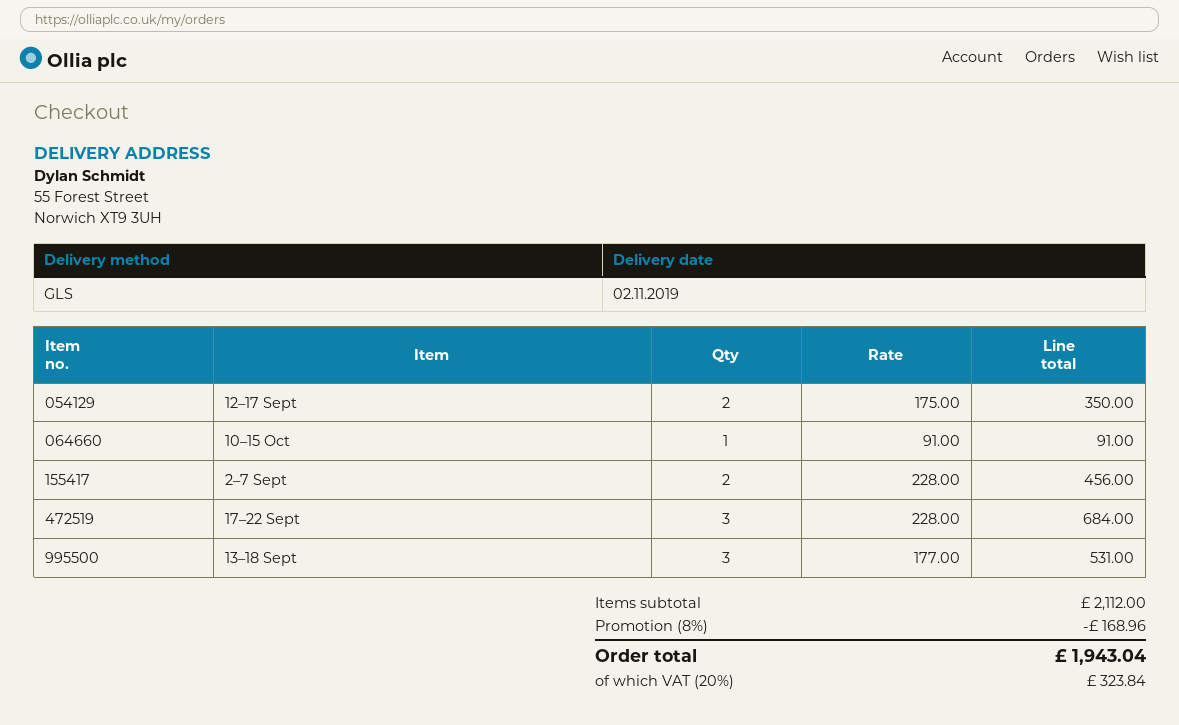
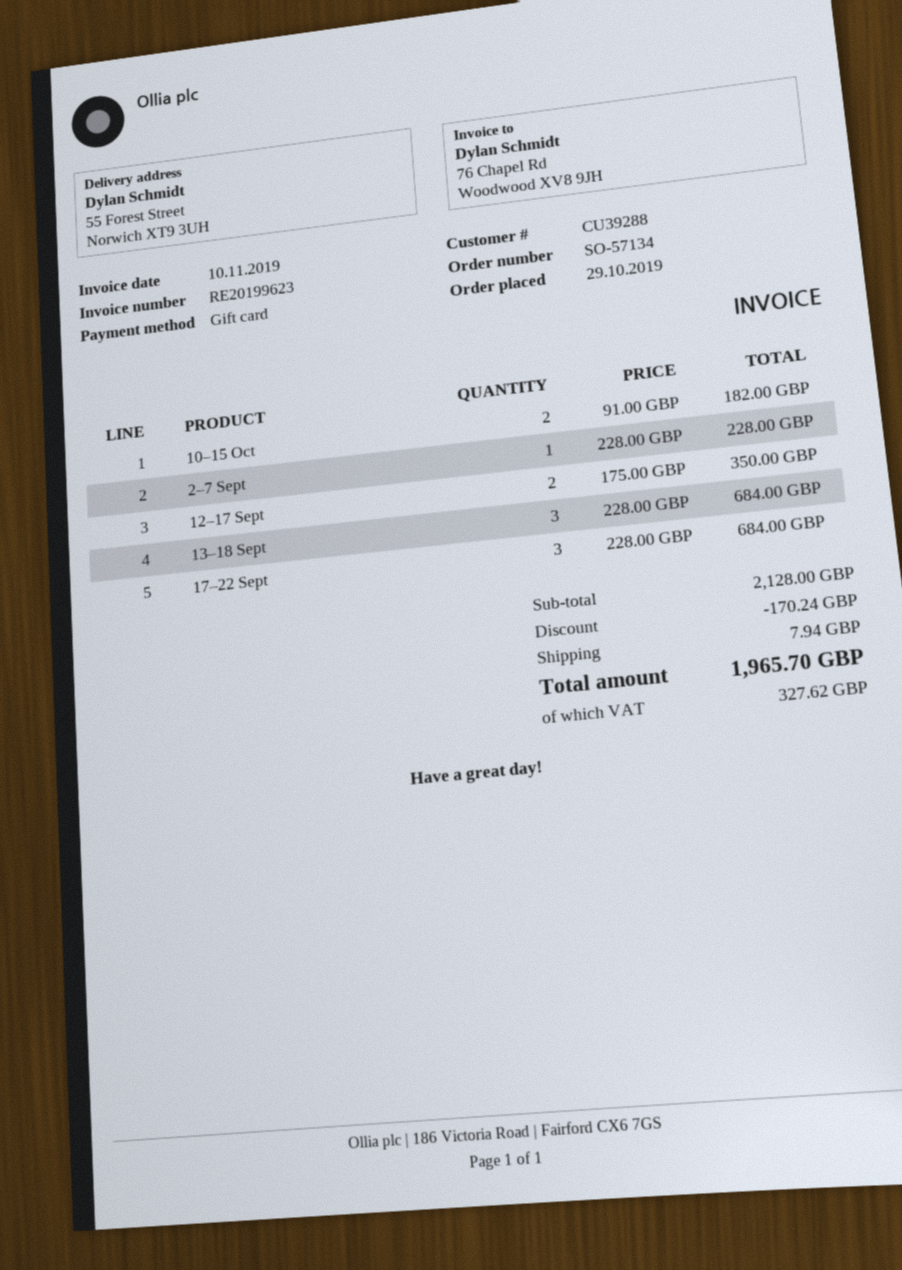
10–15 Oct: 1 x 91.00 = 91.00 -> 2 x 91.00 = 182.00
2–7 Sept: 2 x 228.00 = 456.00 -> 1 x 228.00 = 228.00
13–18 Sept: 3 x 177.00 = 531.00 -> 3 x 228.00 = 684.00
subtotal: 2112.00 -> 2128.00
discount: 168.96 -> 170.24
shipping: none -> 7.94
tax: 323.84 -> 327.62
total: 1943.04 -> 1965.70

